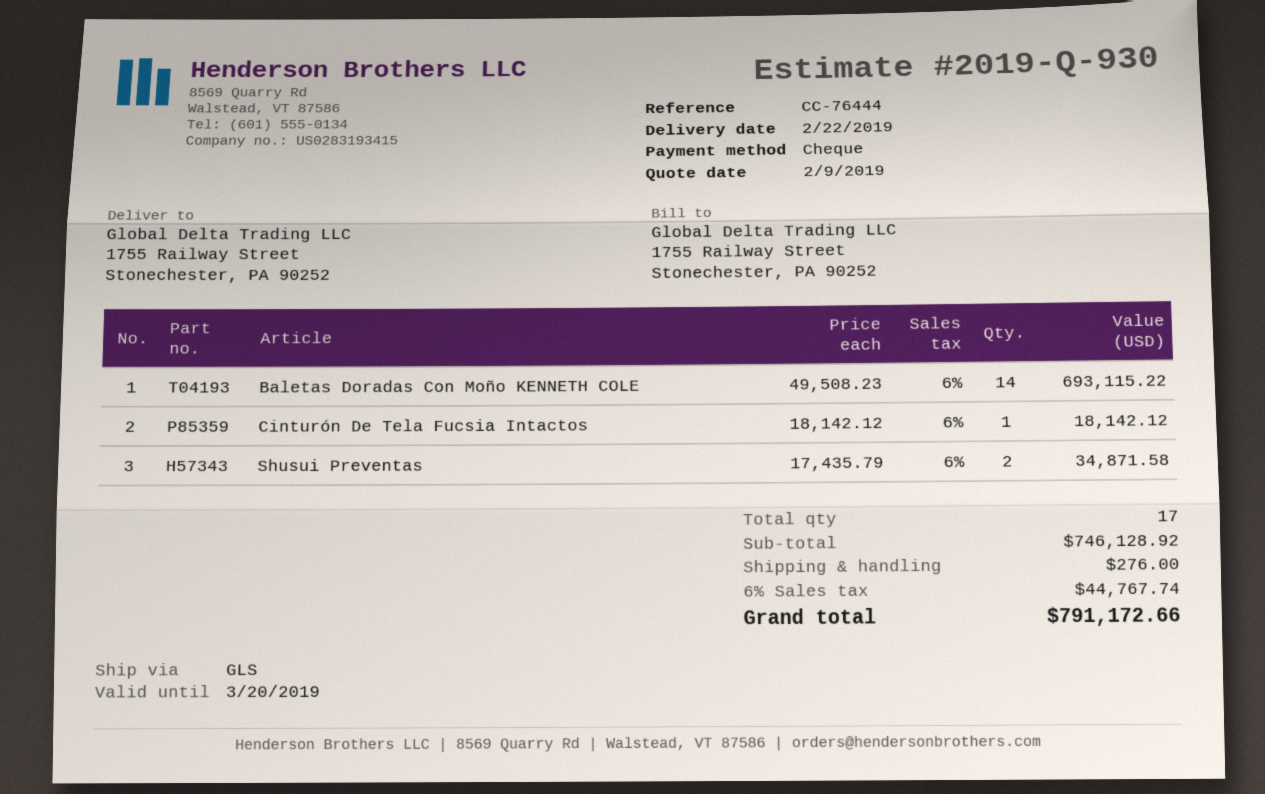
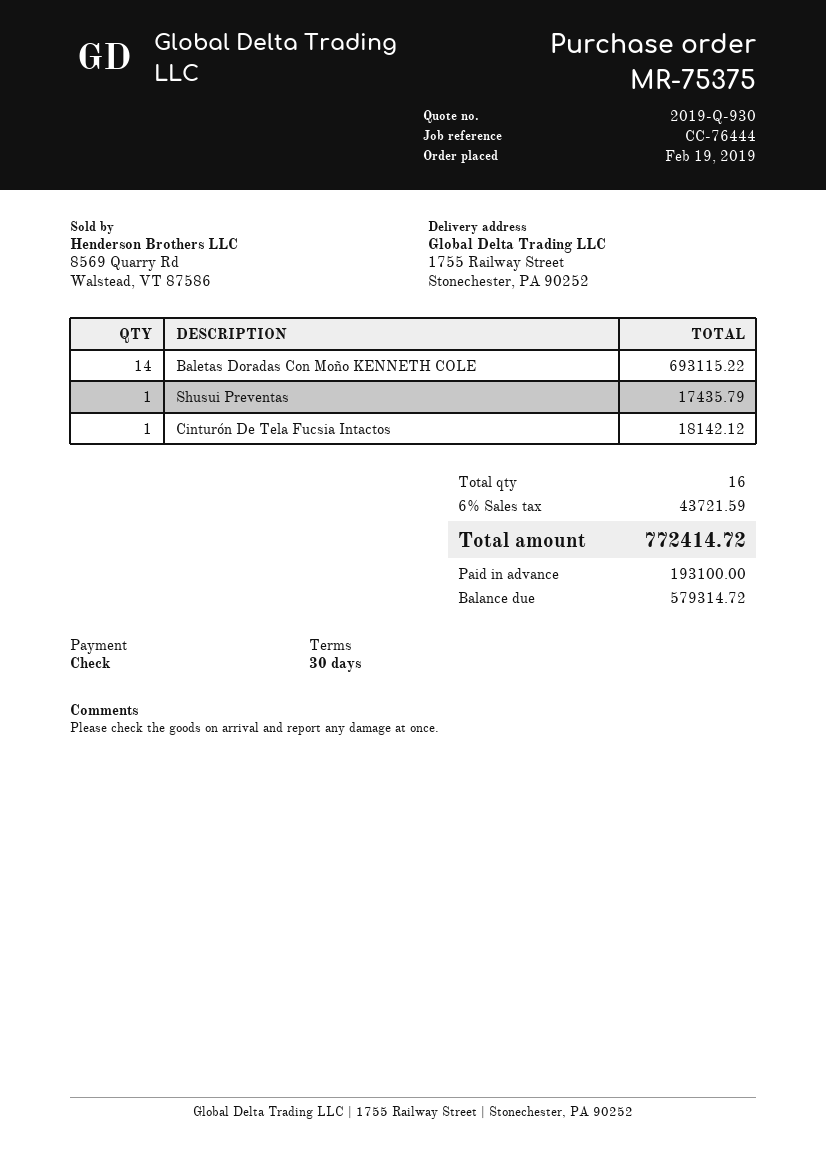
Shusui Preventas: 2 for 34871.58 -> 1 for 17435.79
total quantity: 17 -> 16
shipping: 276.00 -> none
tax: 6% = 44767.74 -> 6% = 43721.59
total: 791172.66 -> 772414.72

